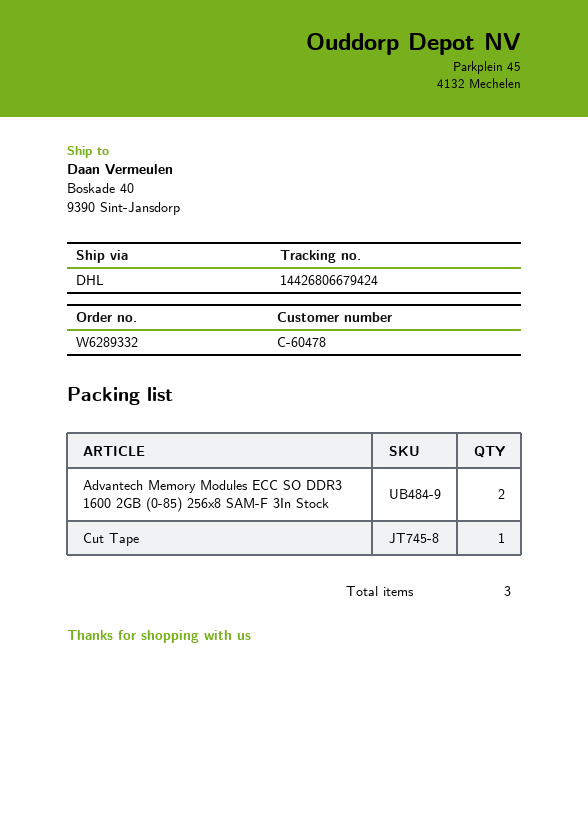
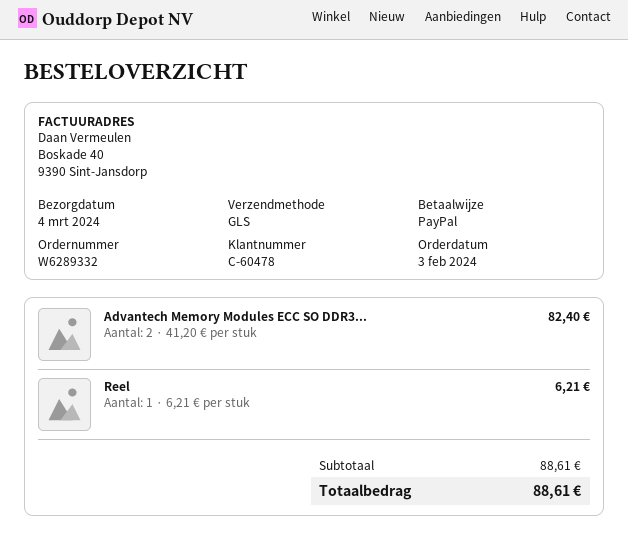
shipping method: DHL -> GLS
Cut Tape: 1 -> none
Reel: none -> 1

